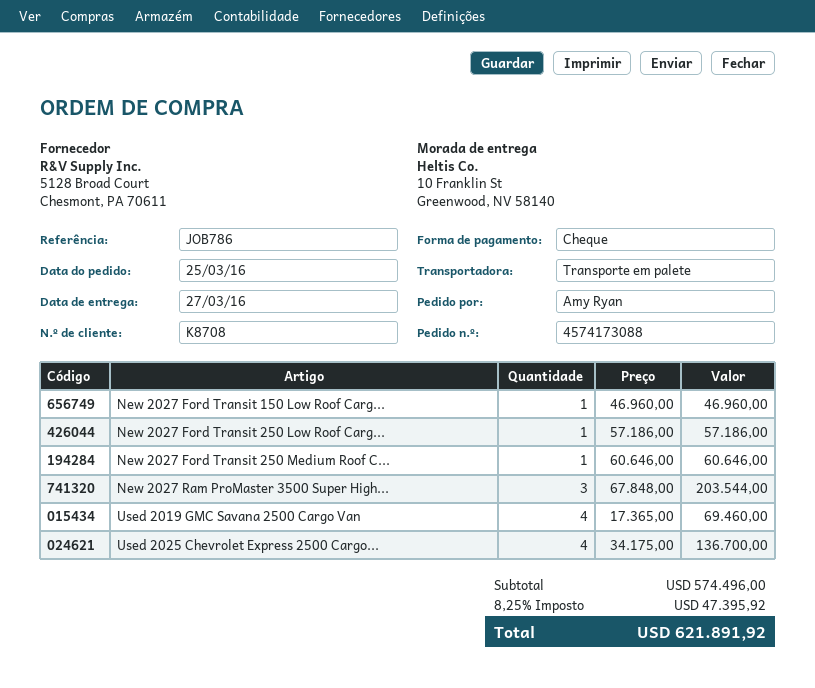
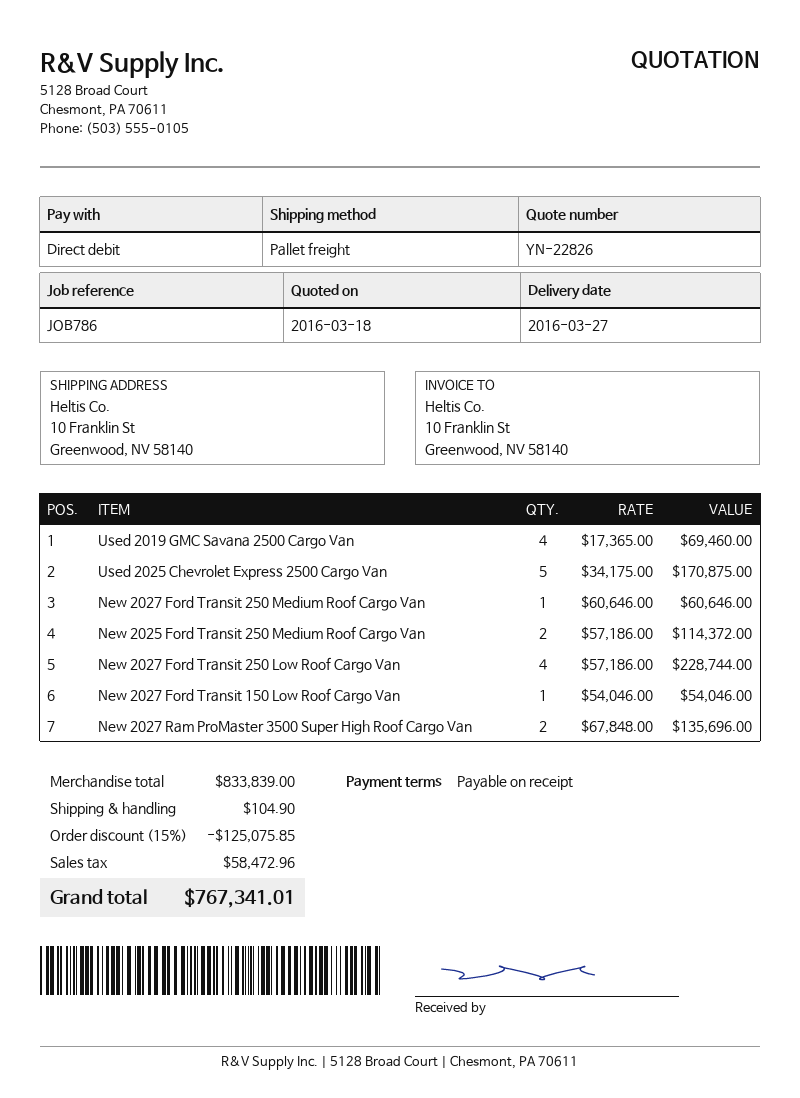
payment method: cheque -> direct debit
New 2027 Ford Transit 150 Low Roof Carg...: 1 x 46960.00 = 46960.00 -> 1 x 54046.00 = 54046.00
New 2027 Ford Transit 250 Low Roof Carg...: 1 x 57186.00 = 57186.00 -> 4 x 57186.00 = 228744.00
New 2027 Ram ProMaster 3500 Super High...: 3 x 67848.00 = 203544.00 -> 2 x 67848.00 = 135696.00
Used 2025 Chevrolet Express 2500 Cargo...: 4 x 34175.00 = 136700.00 -> 5 x 34175.00 = 170875.00
New 2025 Ford Transit 250 Medium Roof Cargo Van: none -> 2 x 57186.00 = 114372.00
subtotal: 574496.00 -> 833839.00
discount: none -> 15% = 125075.85
shipping: none -> 104.90
tax: 47395.92 -> 58472.96
total: 621891.92 -> 767341.01

